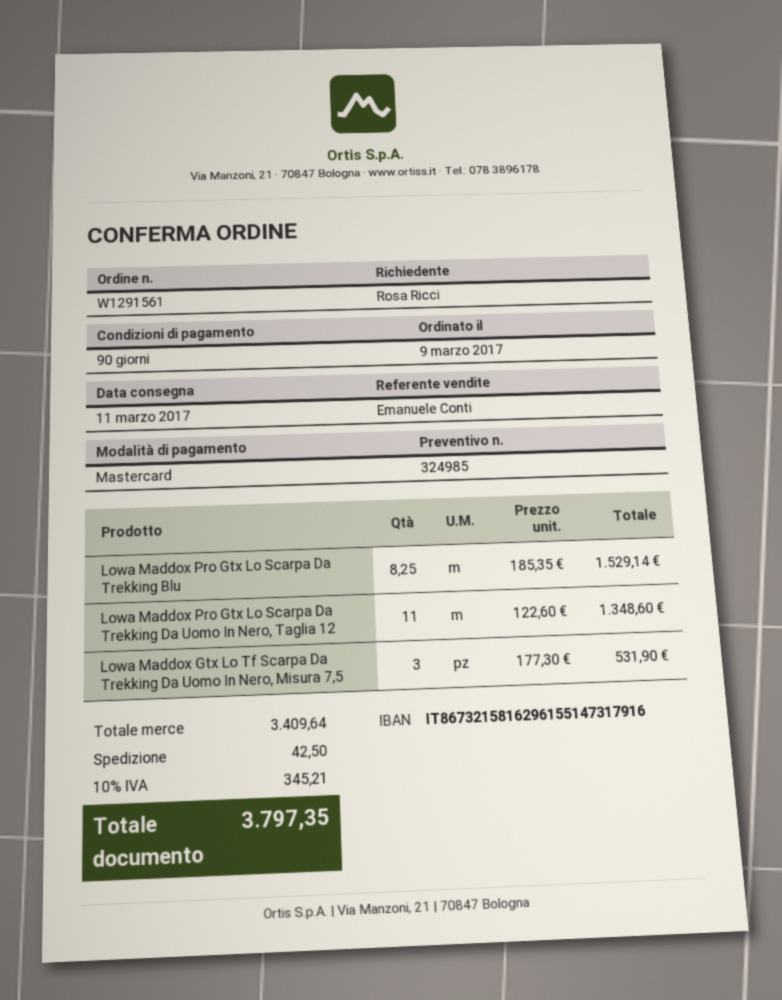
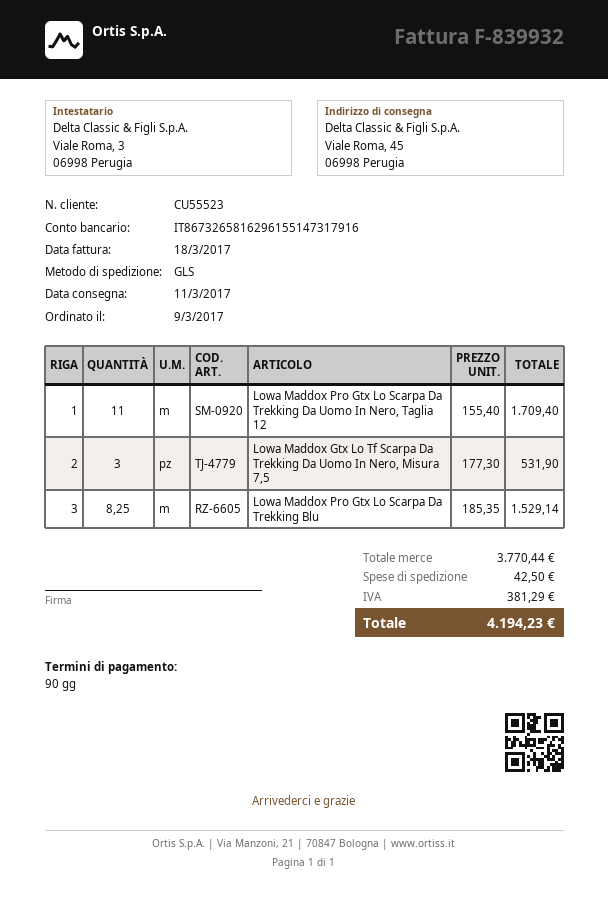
bank account: IT8673215816296155147317916 -> IT8673265816296155147317916
Lowa Maddox Pro Gtx Lo Scarpa Da Trekking Da Uomo In Nero, Taglia 12: 11 x 122.60 = 1348.60 -> 11 x 155.40 = 1709.40
subtotal: 3409.64 -> 3770.44
tax: 345.21 -> 381.29
total: 3797.35 -> 4194.23

